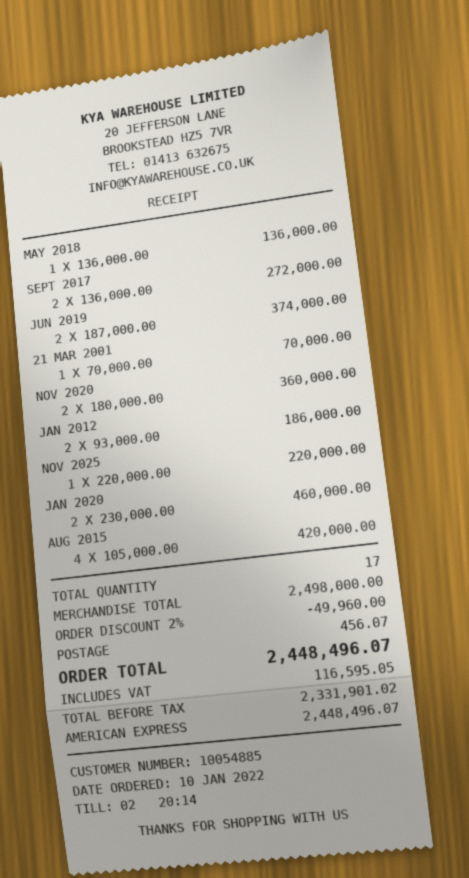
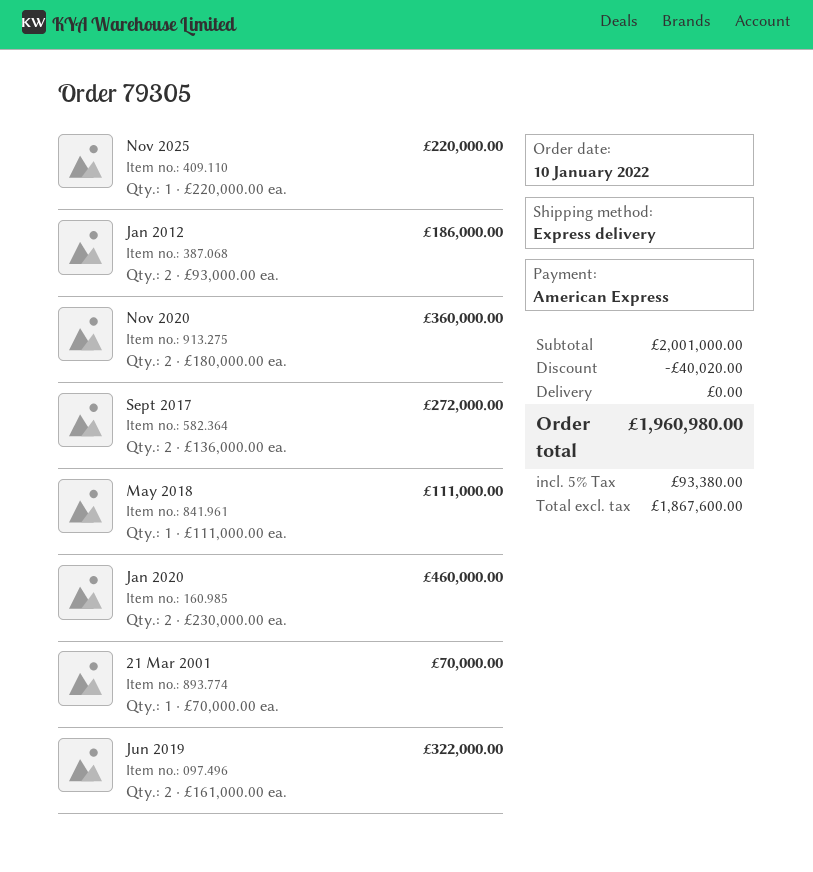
MAY 2018: 1 x 136000.00 = 136000.00 -> 1 x 111000.00 = 111000.00
JUN 2019: 2 x 187000.00 = 374000.00 -> 2 x 161000.00 = 322000.00
AUG 2015: 4 x 105000.00 = 420000.00 -> none
subtotal: 2498000.00 -> 2001000.00
discount: 49960.00 -> 40020.00
shipping: 456.07 -> 0.00
net: 2331901.02 -> 1867600.00
tax: 116595.05 -> 93380.00
total: 2448496.07 -> 1960980.00

